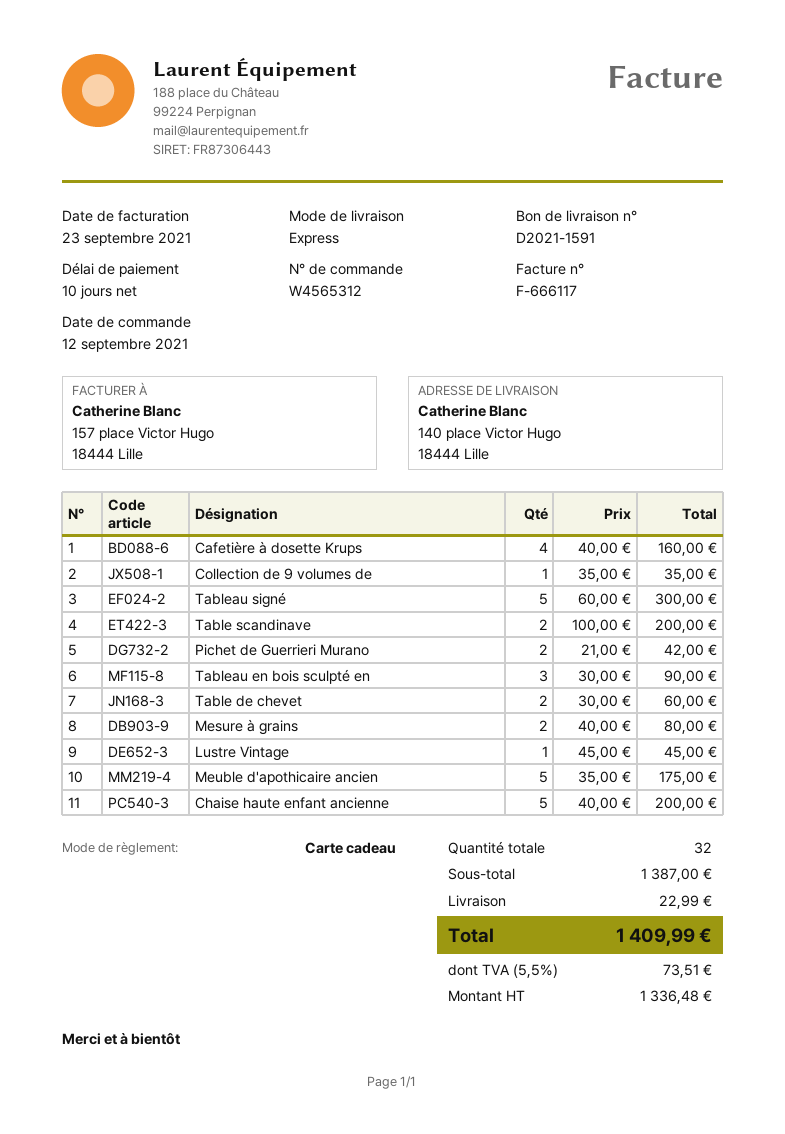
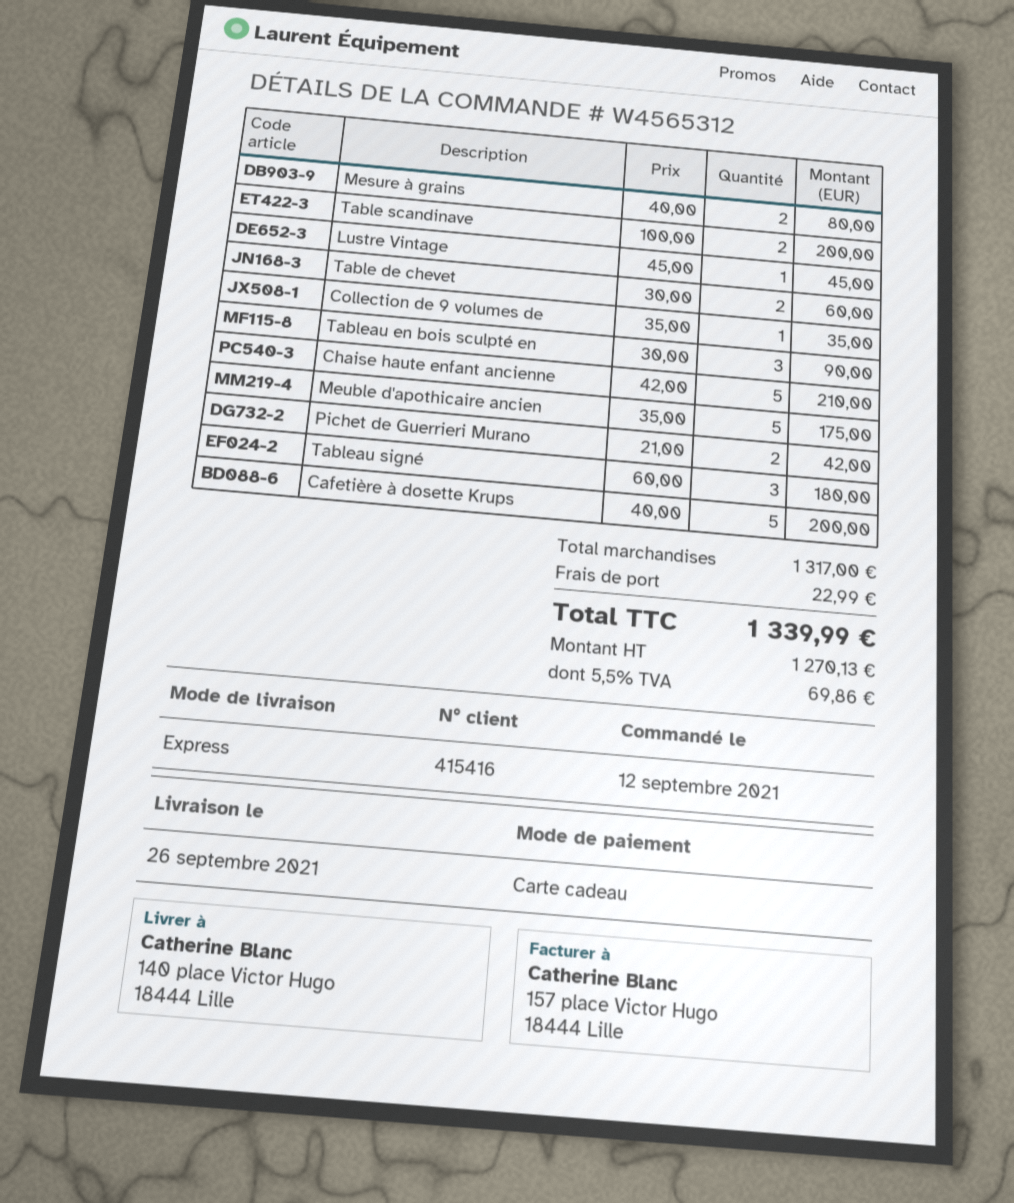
Cafetière à dosette Krups: 4 x 40.00 = 160.00 -> 5 x 40.00 = 200.00
Tableau signé: 5 x 60.00 = 300.00 -> 3 x 60.00 = 180.00
Chaise haute enfant ancienne: 5 x 40.00 = 200.00 -> 5 x 42.00 = 210.00
subtotal: 1387.00 -> 1317.00
net: 1336.48 -> 1270.13
tax: 5.5% = 73.51 -> 5.5% = 69.86
total: 1409.99 -> 1339.99

